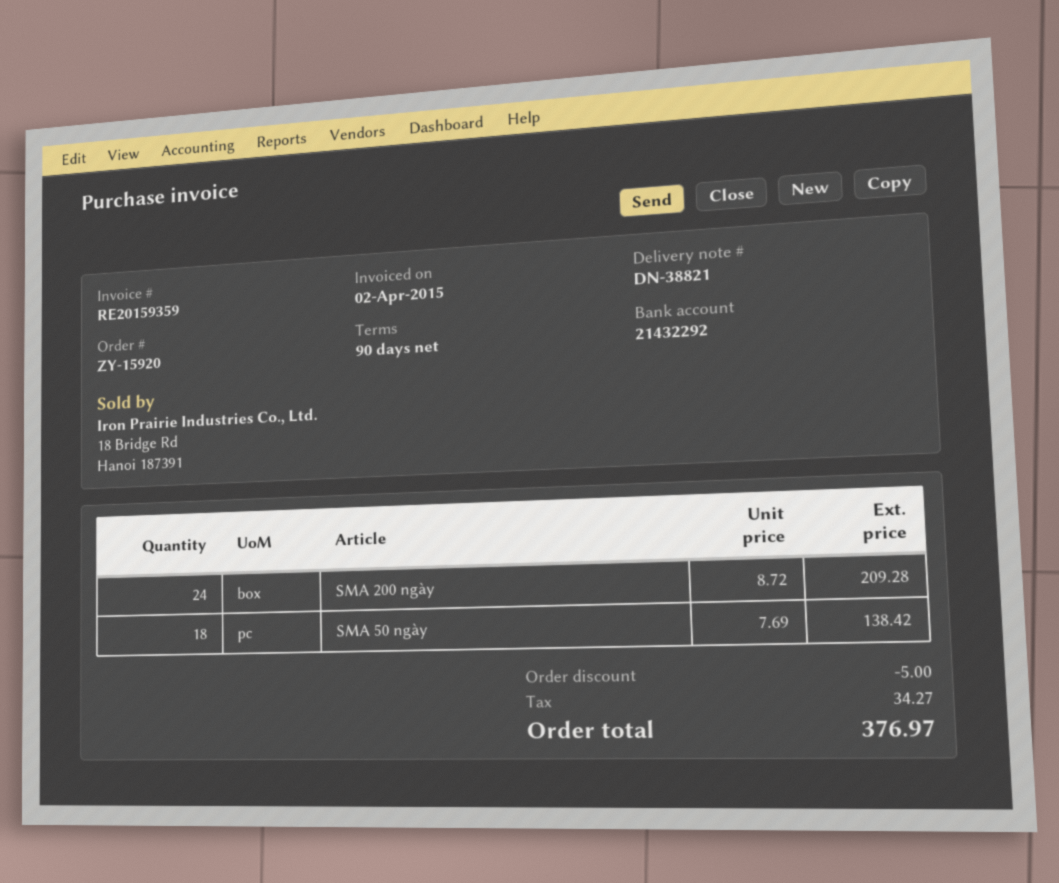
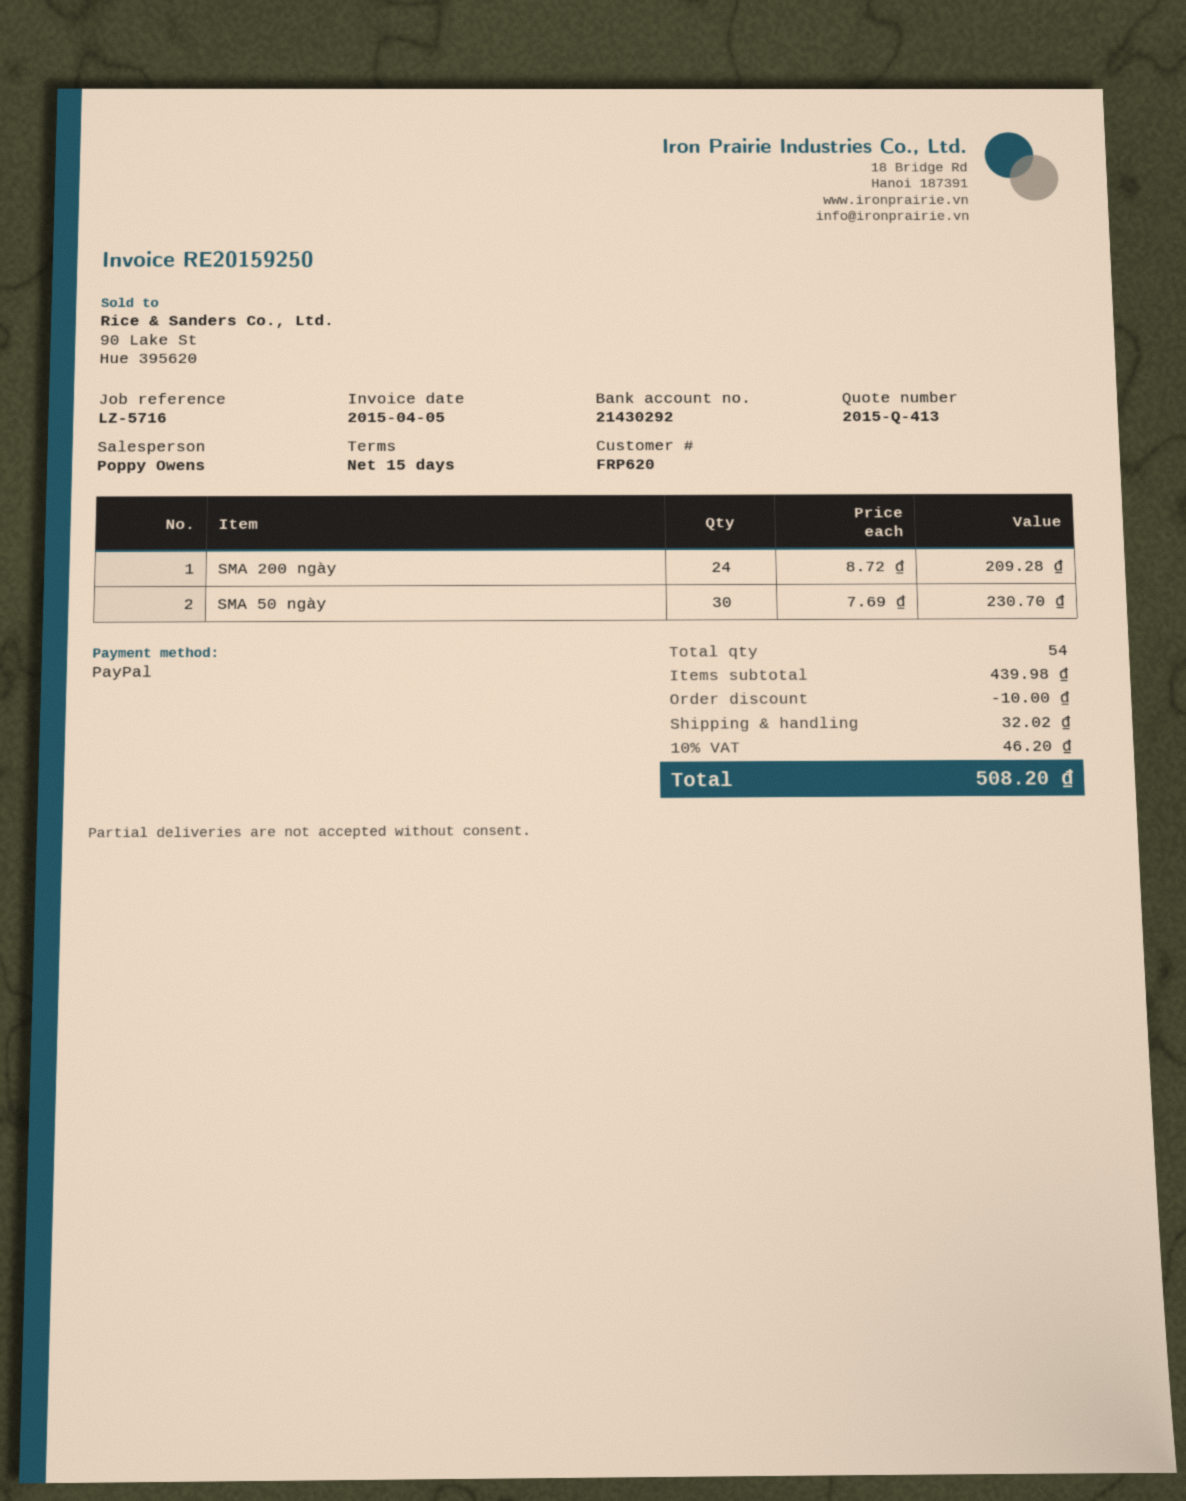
invoice number: RE20159359 -> RE20159250
invoice date: 2015-04-02 -> 2015-04-05
payment terms: 90 days -> 15 days
bank account: 21432292 -> 21430292
SMA 50 ngày: 18 x 7.69 = 138.42 -> 30 x 7.69 = 230.70
discount: 5.00 -> 10.00
shipping: none -> 32.02
tax: 34.27 -> 46.20
total: 376.97 -> 508.20

